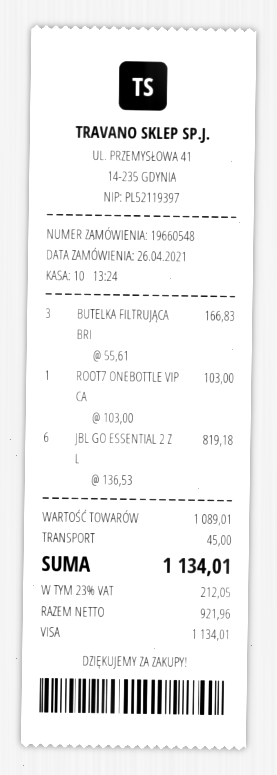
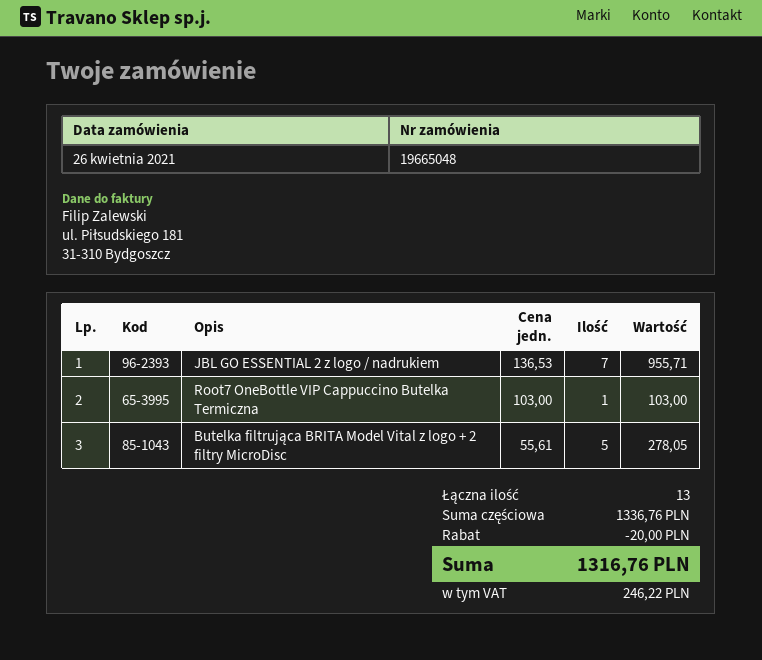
order number: 19660548 -> 19665048
BUTELKA FILTRUJĄCA BRI: 3 x 55.61 = 166.83 -> 5 x 55.61 = 278.05
JBL GO ESSENTIAL 2 Z L: 6 x 136.53 = 819.18 -> 7 x 136.53 = 955.71
subtotal: 1089.01 -> 1336.76
discount: none -> 20.00
shipping: 45.00 -> none
tax: 212.05 -> 246.22
total: 1134.01 -> 1316.76

